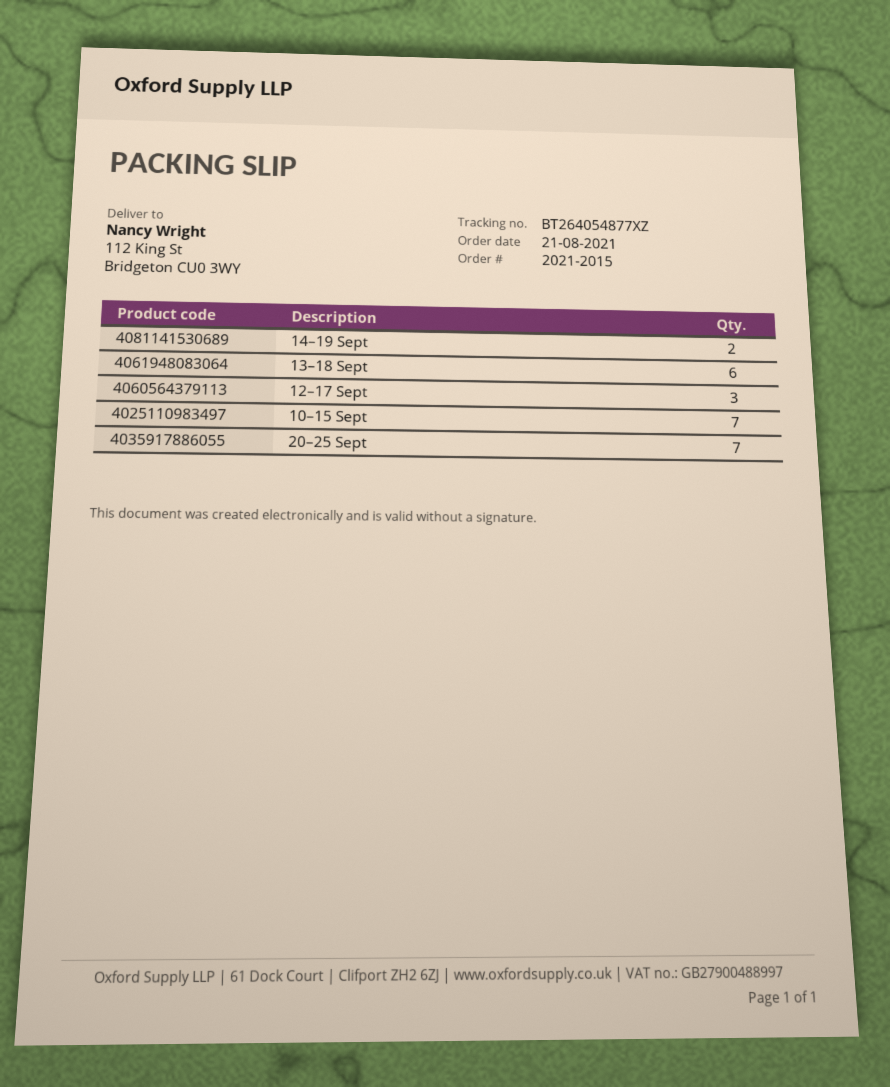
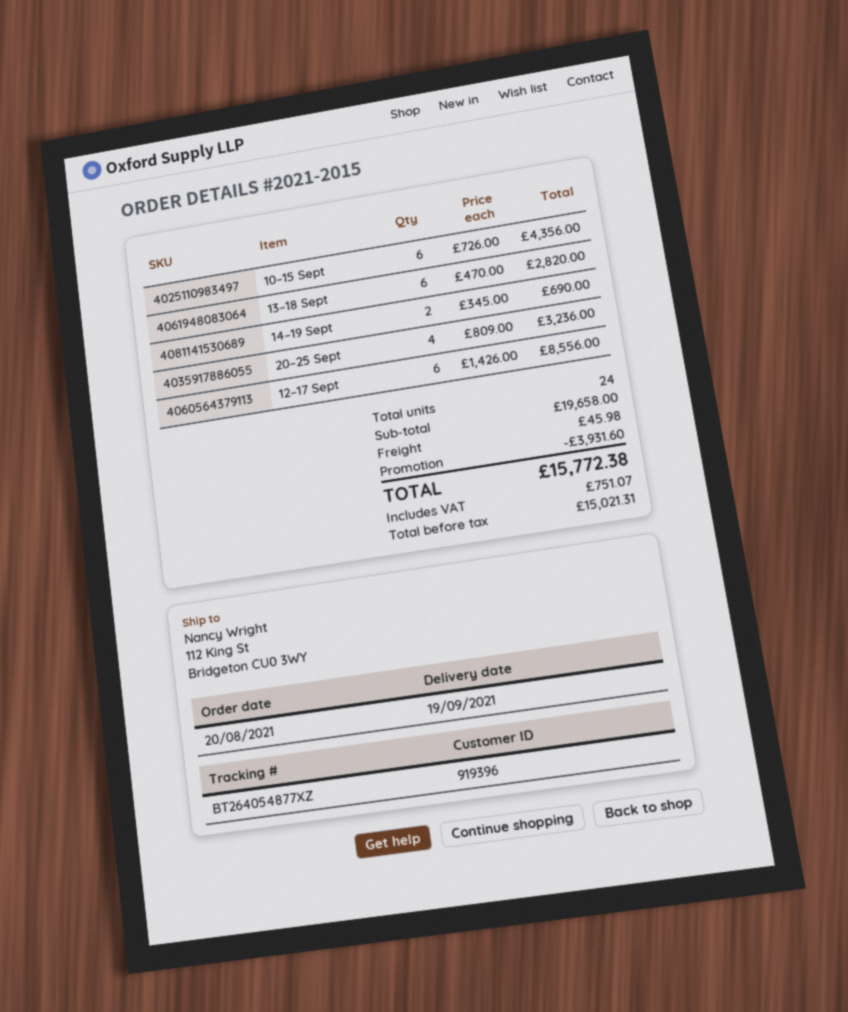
order date: 2021-08-21 -> 2021-08-20
12–17 Sept: 3 -> 6
10–15 Sept: 7 -> 6
20–25 Sept: 7 -> 4

